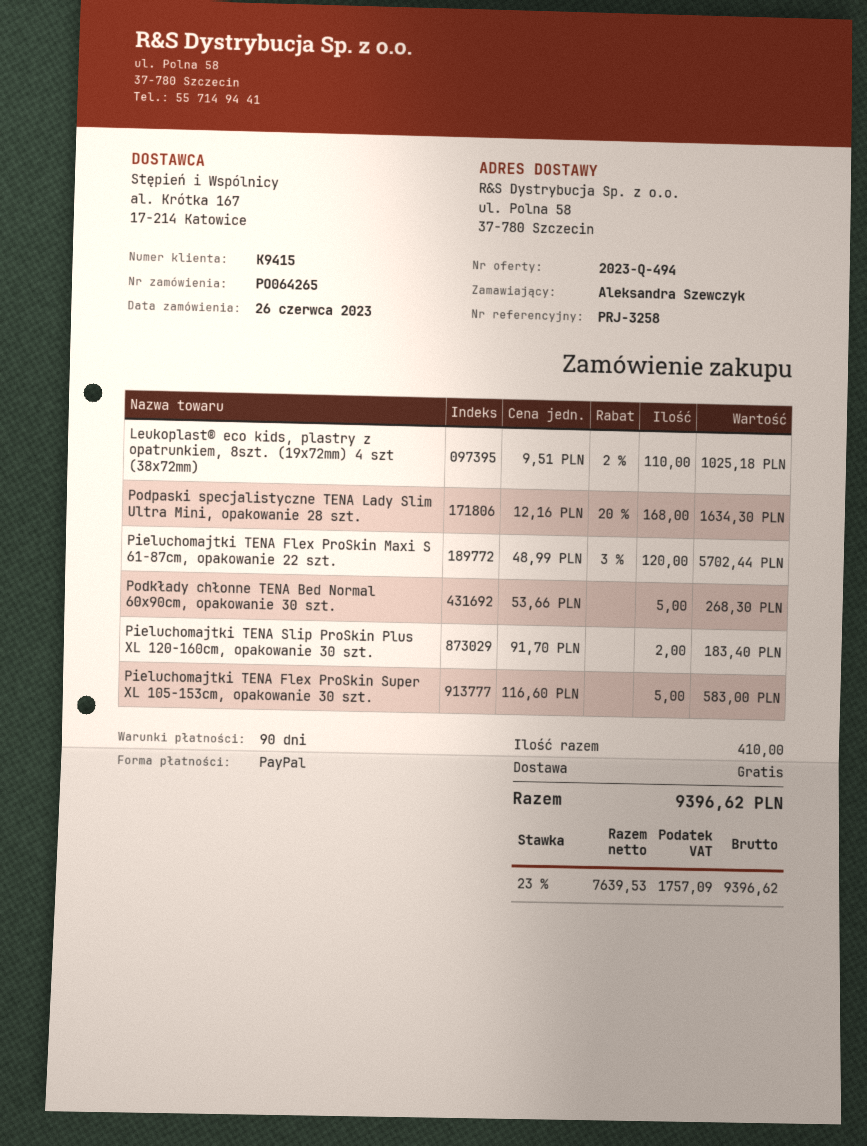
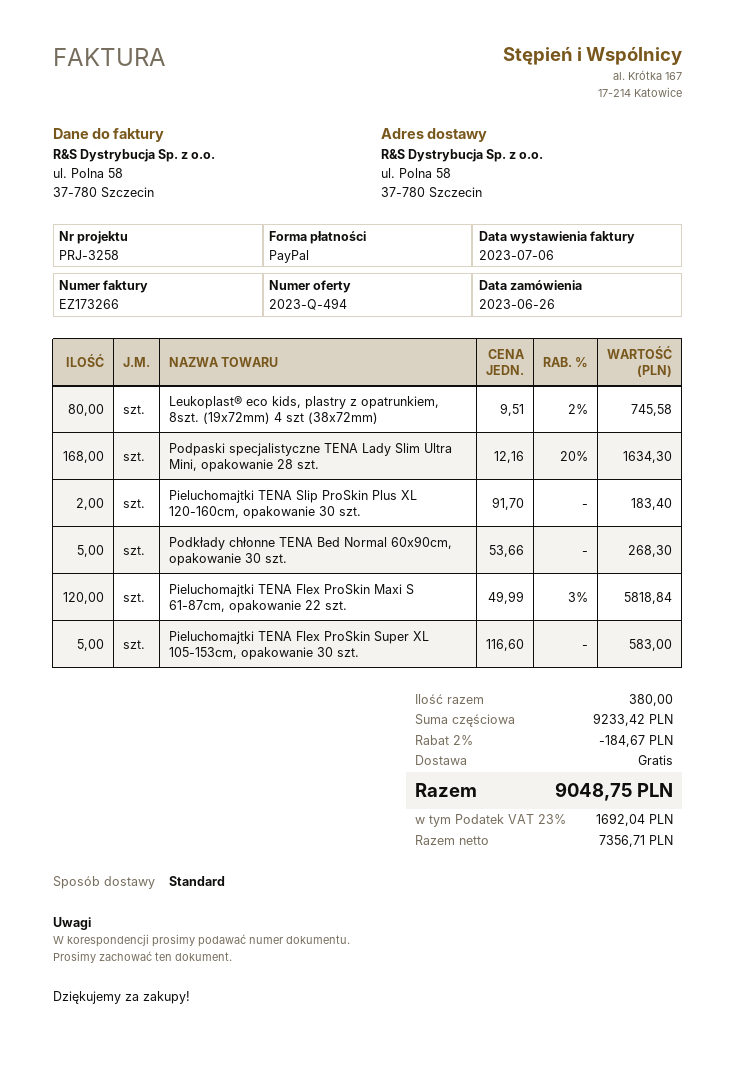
Leukoplast® eco kids, plastry z opatrunkiem, 8szt. (19x72mm) 4 szt (38x72mm): 110 x 9.51 - 2% = 1025.18 -> 80 x 9.51 - 2% = 745.58
Pieluchomajtki TENA Flex ProSkin Maxi S 61-87cm, opakowanie 22 szt.: 120 x 48.99 - 3% = 5702.44 -> 120 x 49.99 - 3% = 5818.84
total quantity: 410 -> 380
discount: none -> 2% = 184.67
net: 7639.53 -> 7356.71
tax: 23% = 1757.09 -> 23% = 1692.04
total: 9396.62 -> 9048.75

